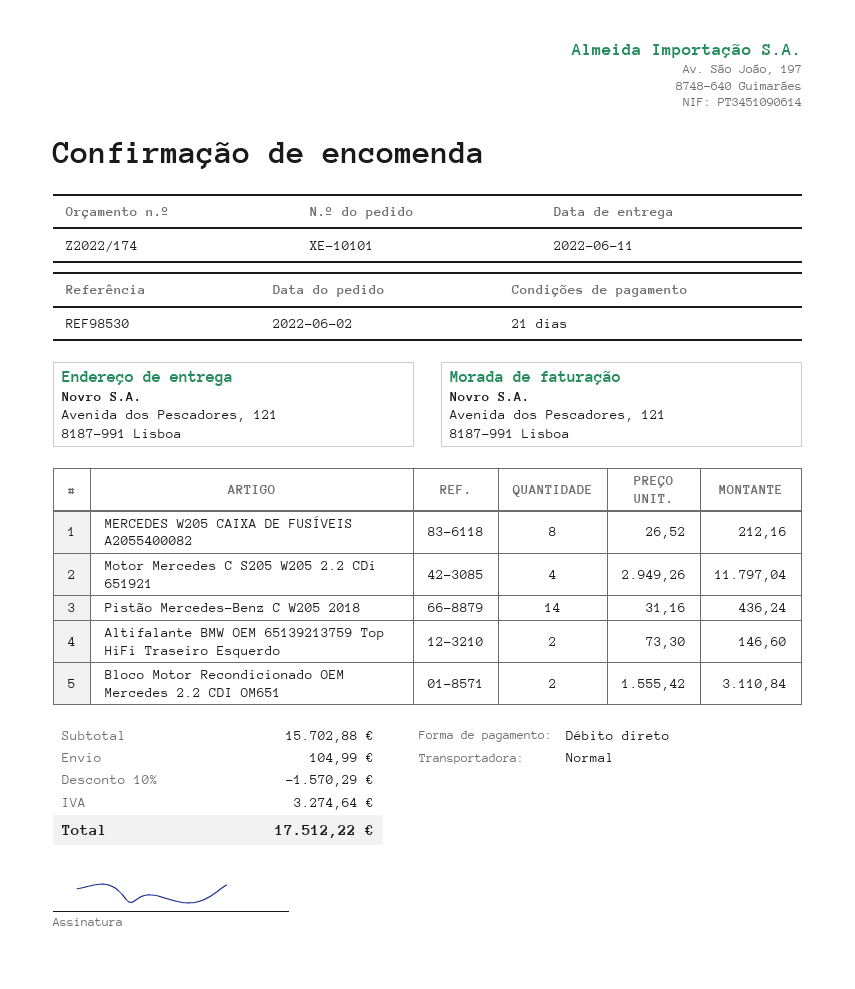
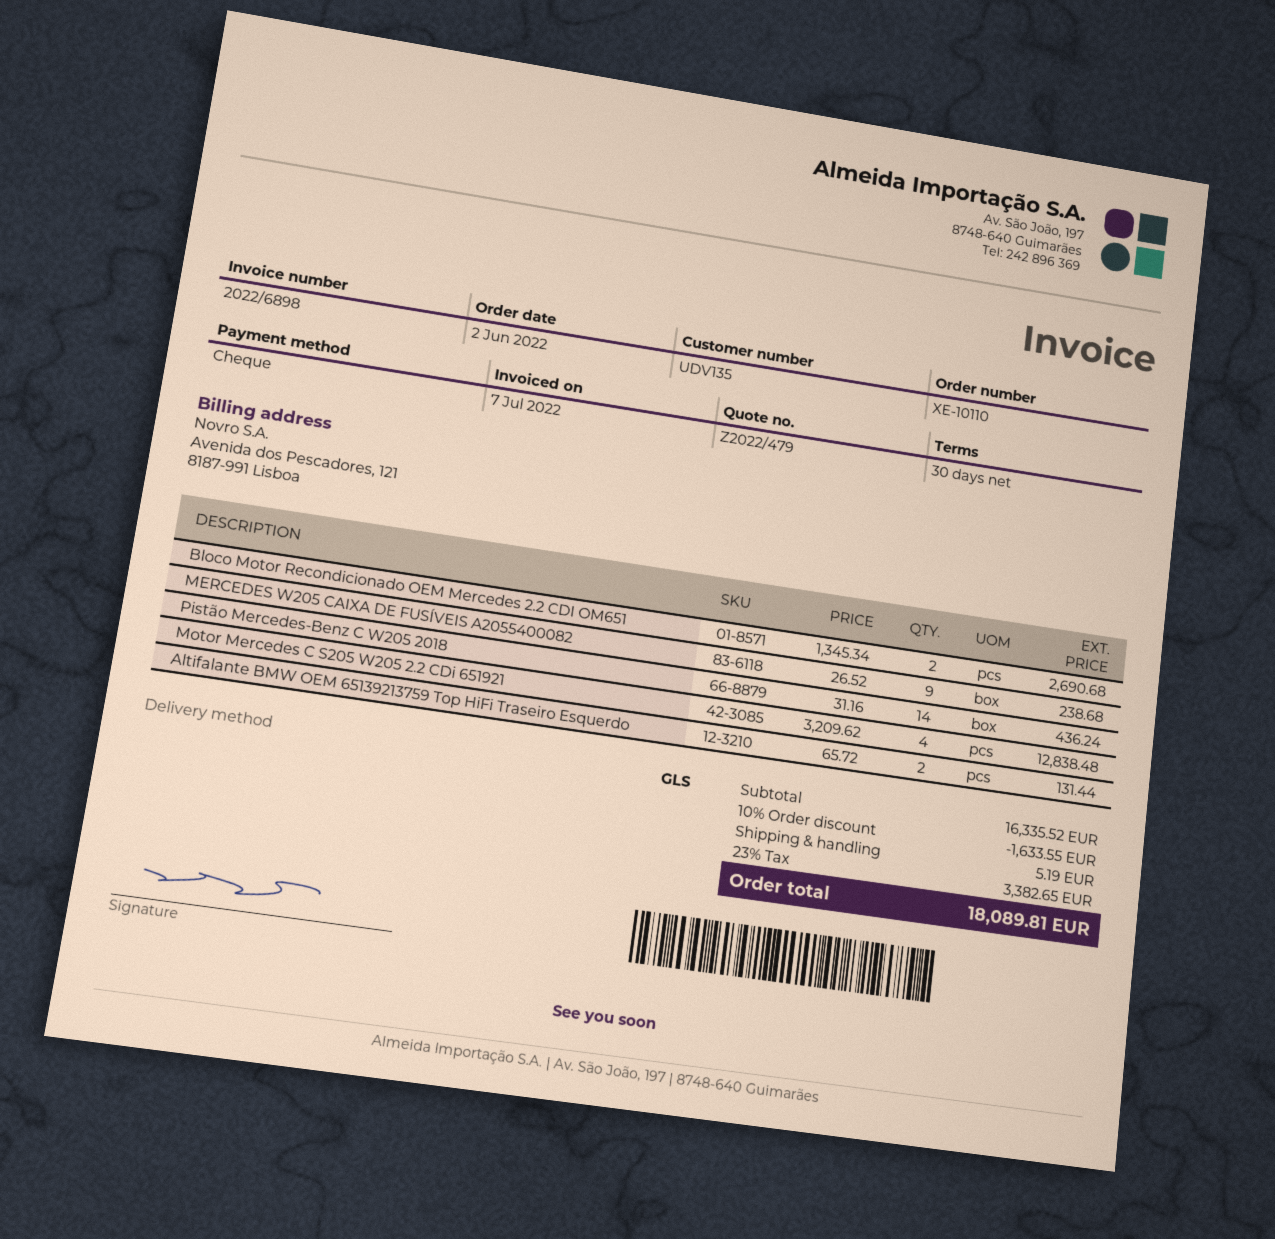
quote number: Z2022/174 -> Z2022/479
order number: XE-10101 -> XE-10110
payment terms: 21 days -> 30 days
payment method: direct debit -> cheque
shipping method: standard -> GLS
MERCEDES W205 CAIXA DE FUSÍVEIS A2055400082: 8 x 26.52 = 212.16 -> 9 x 26.52 = 238.68
Motor Mercedes C S205 W205 2.2 CDi 651921: 4 x 2949.26 = 11797.04 -> 4 x 3209.62 = 12838.48
Altifalante BMW OEM 65139213759 Top HiFi Traseiro Esquerdo: 2 x 73.30 = 146.60 -> 2 x 65.72 = 131.44
Bloco Motor Recondicionado OEM Mercedes 2.2 CDI OM651: 2 x 1555.42 = 3110.84 -> 2 x 1345.34 = 2690.68
subtotal: 15702.88 -> 16335.52
discount: 10% = 1570.29 -> 10% = 1633.55
shipping: 104.99 -> 5.19
tax: 3274.64 -> 3382.65
total: 17512.22 -> 18089.81

